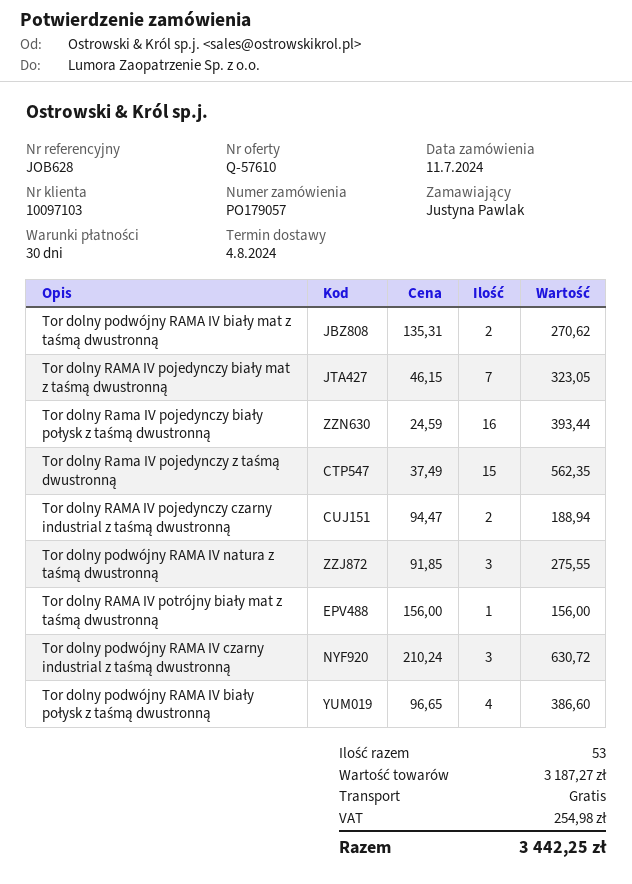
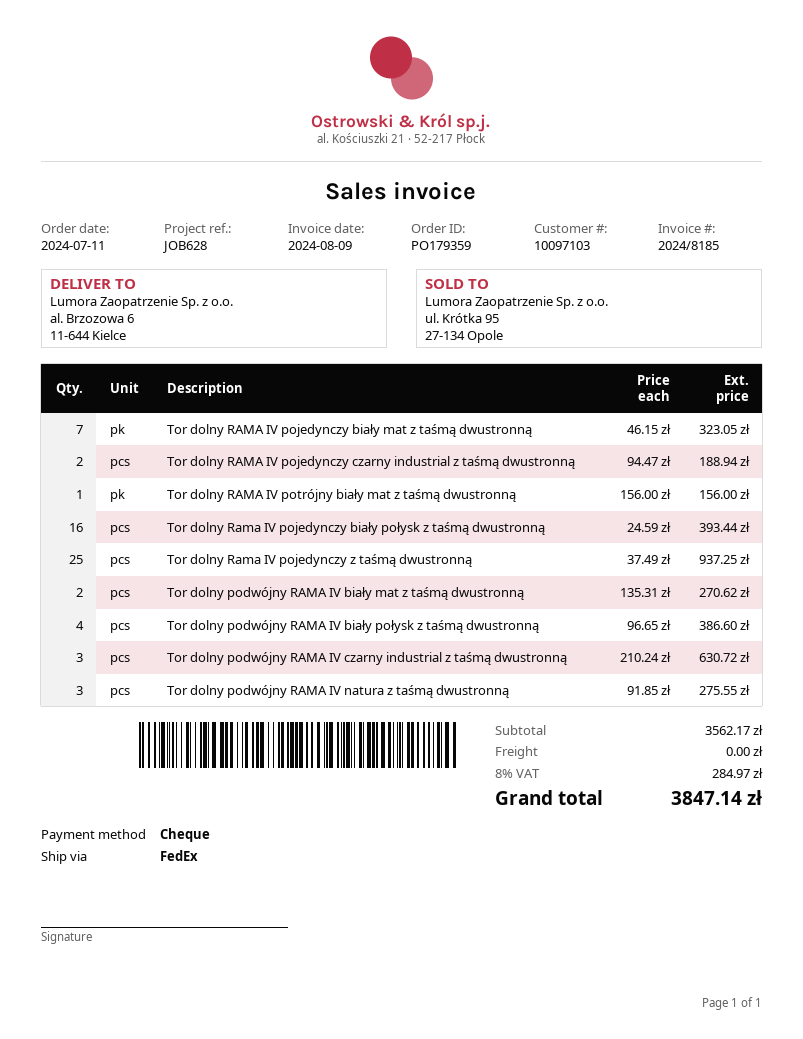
order number: PO179057 -> PO179359
Tor dolny Rama IV pojedynczy z taśmą dwustronną: 15 x 37.49 = 562.35 -> 25 x 37.49 = 937.25
subtotal: 3187.27 -> 3562.17
tax: 254.98 -> 284.97
total: 3442.25 -> 3847.14

